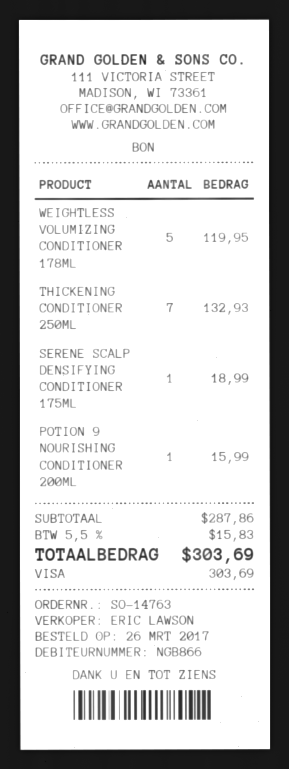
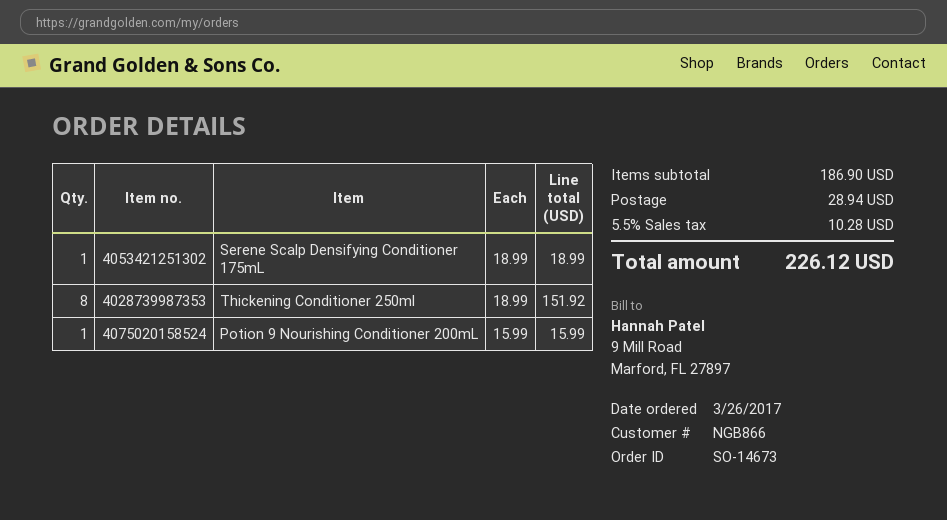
order number: SO-14763 -> SO-14673
WEIGHTLESS VOLUMIZING CONDITIONER 178ML: 5 for 119.95 -> none
THICKENING CONDITIONER 250ML: 7 for 132.93 -> 8 for 151.92
subtotal: 287.86 -> 186.90
shipping: none -> 28.94
tax: 5.5% = 15.83 -> 5.5% = 10.28
total: 303.69 -> 226.12

